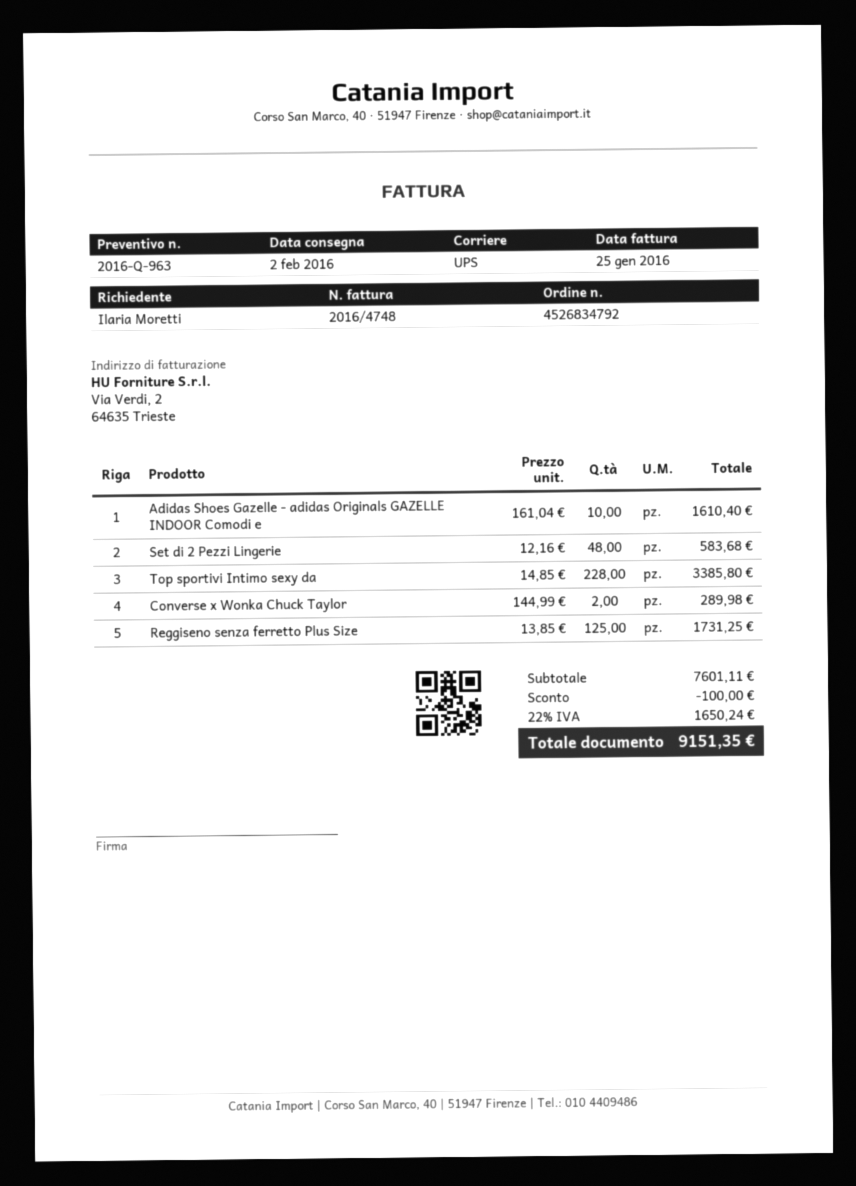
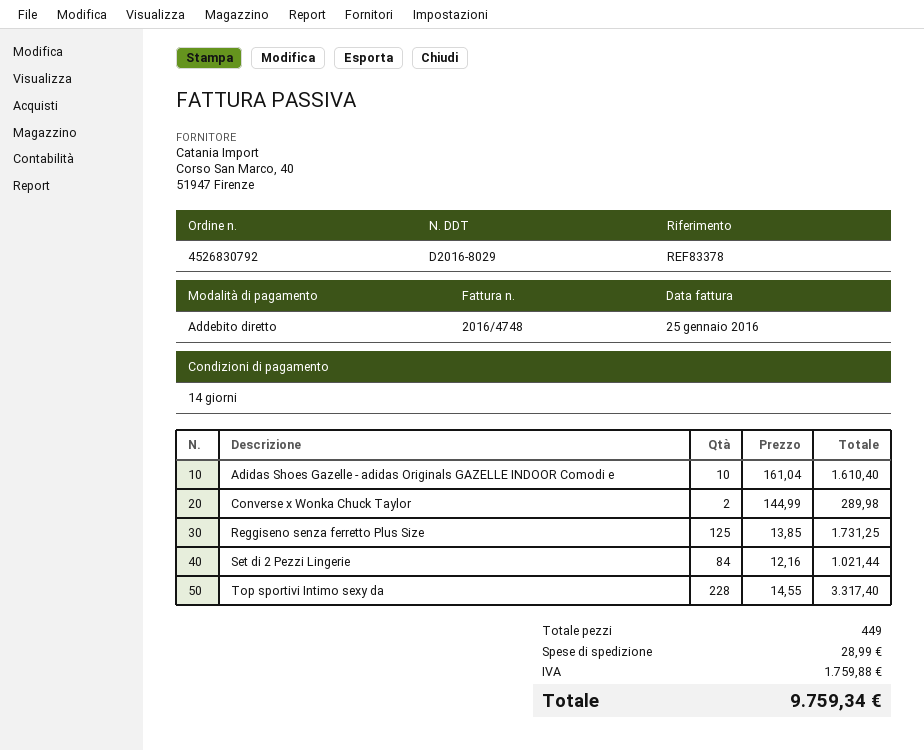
order number: 4526834792 -> 4526830792
Set di 2 Pezzi Lingerie: 48 x 12.16 = 583.68 -> 84 x 12.16 = 1021.44
Top sportivi Intimo sexy da: 228 x 14.85 = 3385.80 -> 228 x 14.55 = 3317.40
discount: 100.00 -> none
shipping: none -> 28.99
tax: 1650.24 -> 1759.88
total: 9151.35 -> 9759.34

